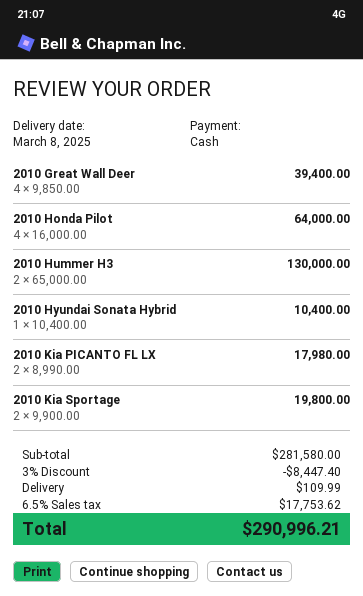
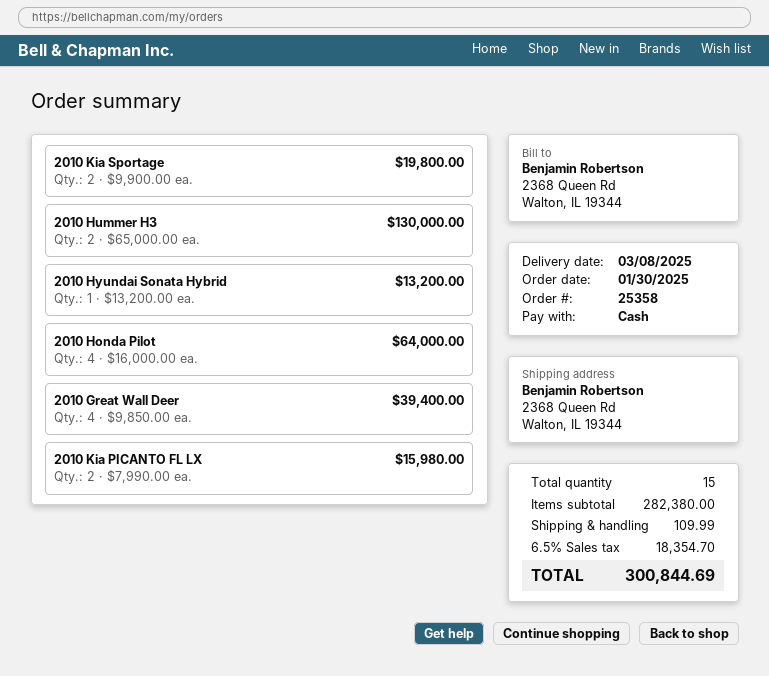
2010 Hyundai Sonata Hybrid: 1 x 10400.00 = 10400.00 -> 1 x 13200.00 = 13200.00
2010 Kia PICANTO FL LX: 2 x 8990.00 = 17980.00 -> 2 x 7990.00 = 15980.00
subtotal: 281580.00 -> 282380.00
discount: 3% = 8447.40 -> none
tax: 6.5% = 17753.62 -> 6.5% = 18354.70
total: 290996.21 -> 300844.69

